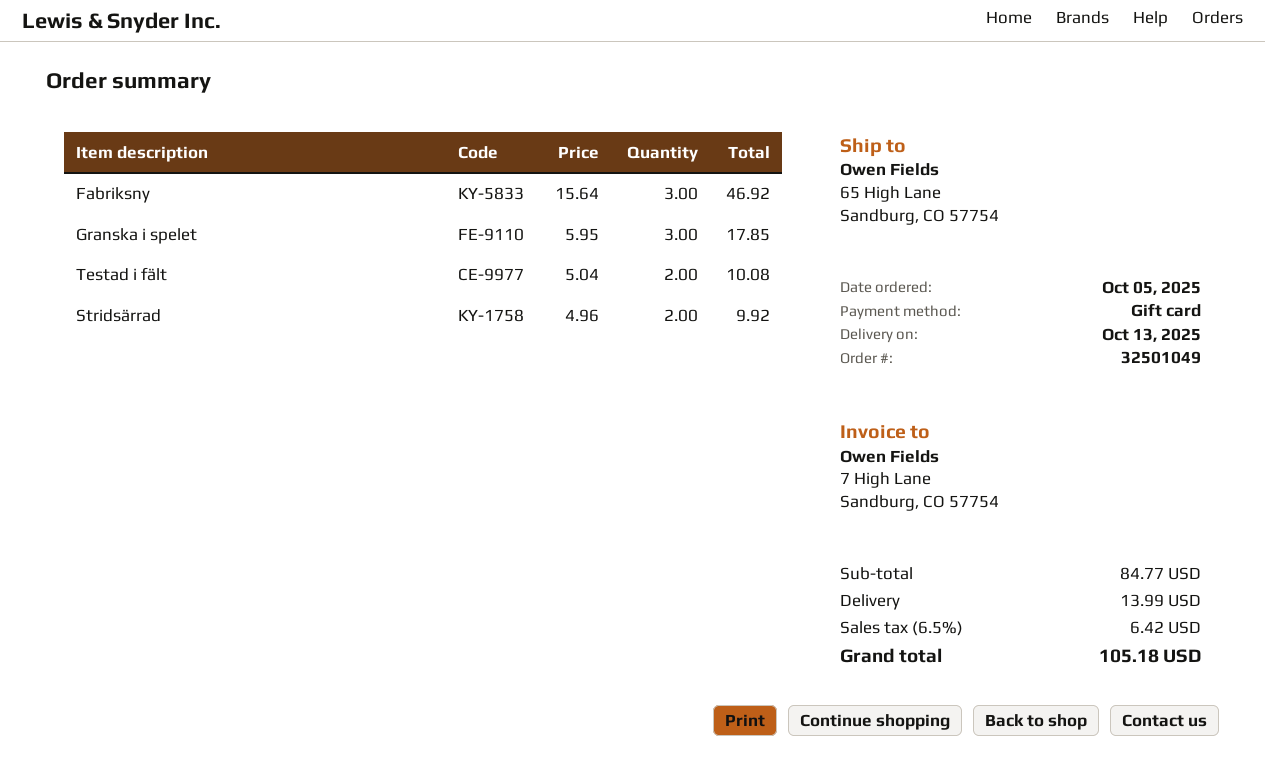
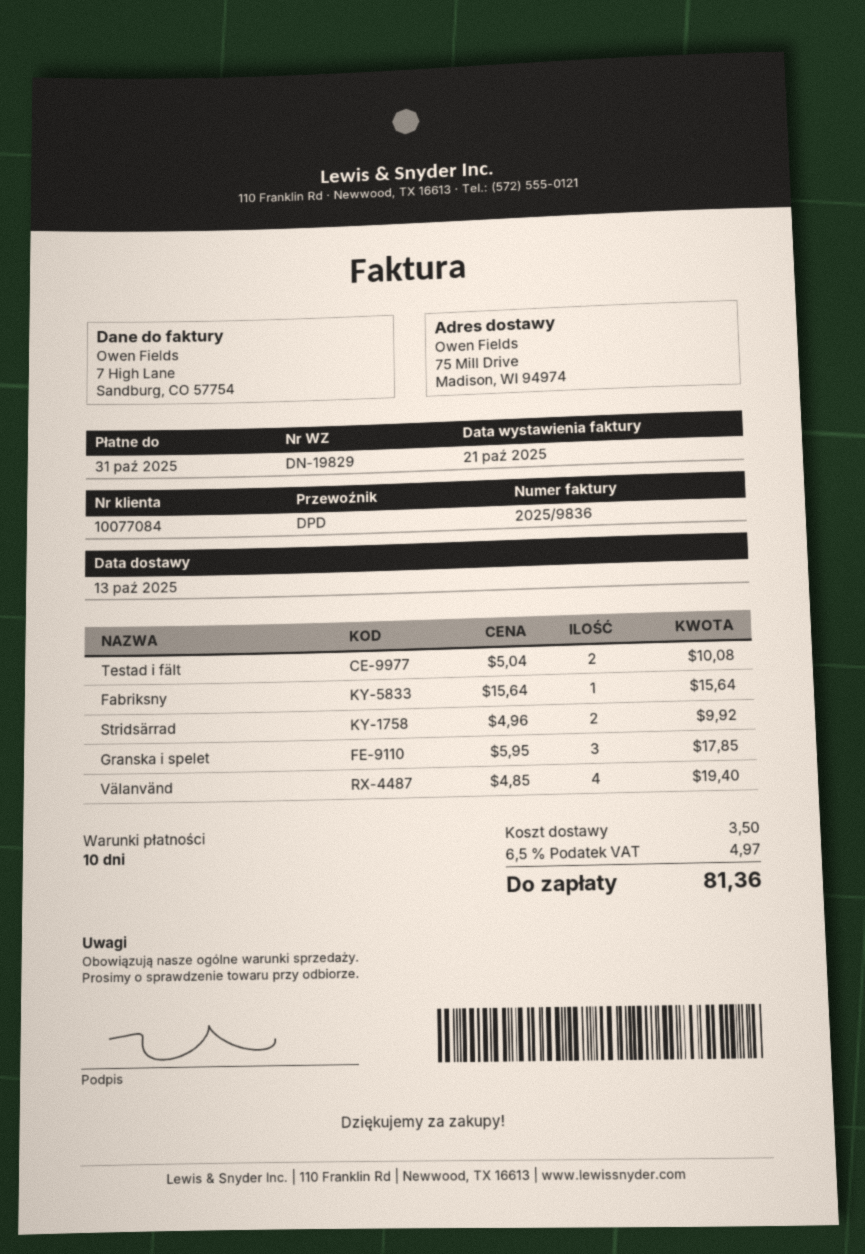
ship to: 65 High Lane, Sandburg, CO 57754 -> 75 Mill Drive, Madison, WI 94974
Fabriksny: 3 x 15.64 = 46.92 -> 1 x 15.64 = 15.64
Välanvänd: none -> 4 x 4.85 = 19.40
shipping: 13.99 -> 3.50
tax: 6.5% = 6.42 -> 6.5% = 4.97
total: 105.18 -> 81.36

